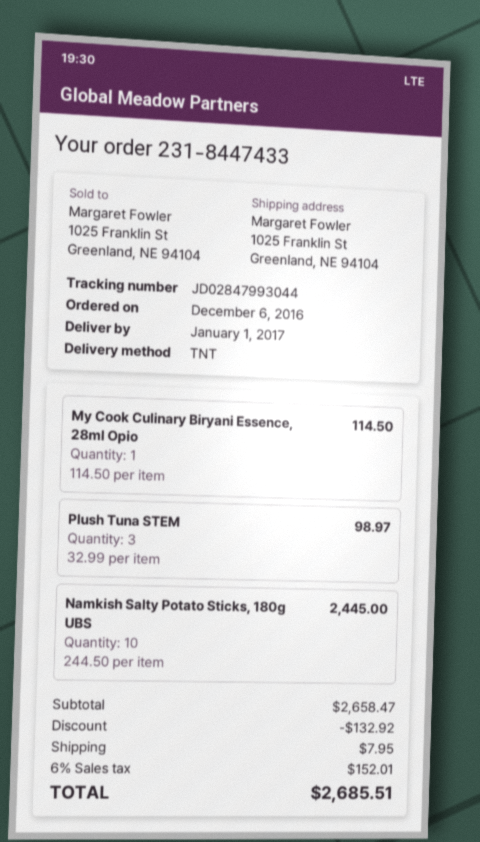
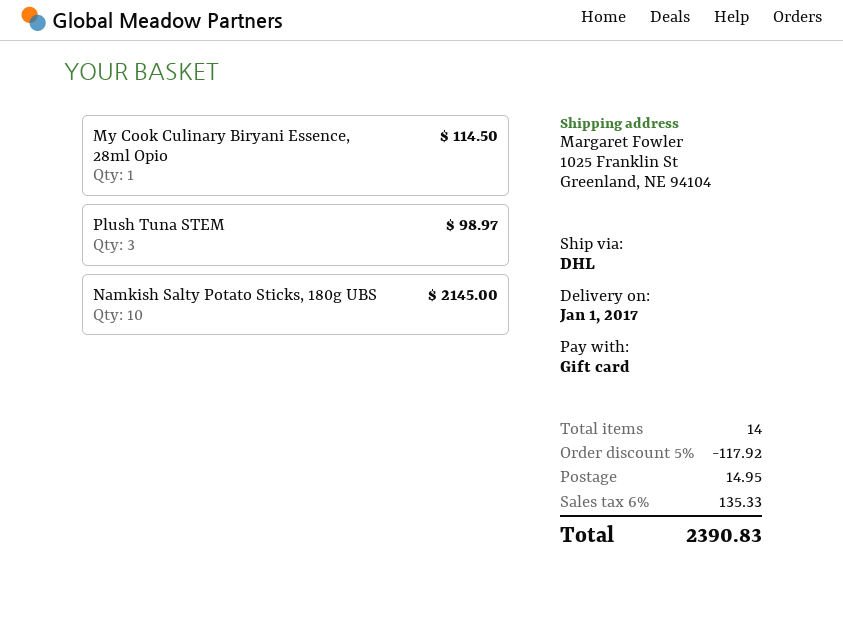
shipping method: TNT -> DHL
Namkish Salty Potato Sticks, 180g UBS: 10 for 2445.00 -> 10 for 2145.00
discount: 132.92 -> 117.92
shipping: 7.95 -> 14.95
tax: 6% = 152.01 -> 6% = 135.33
total: 2685.51 -> 2390.83

